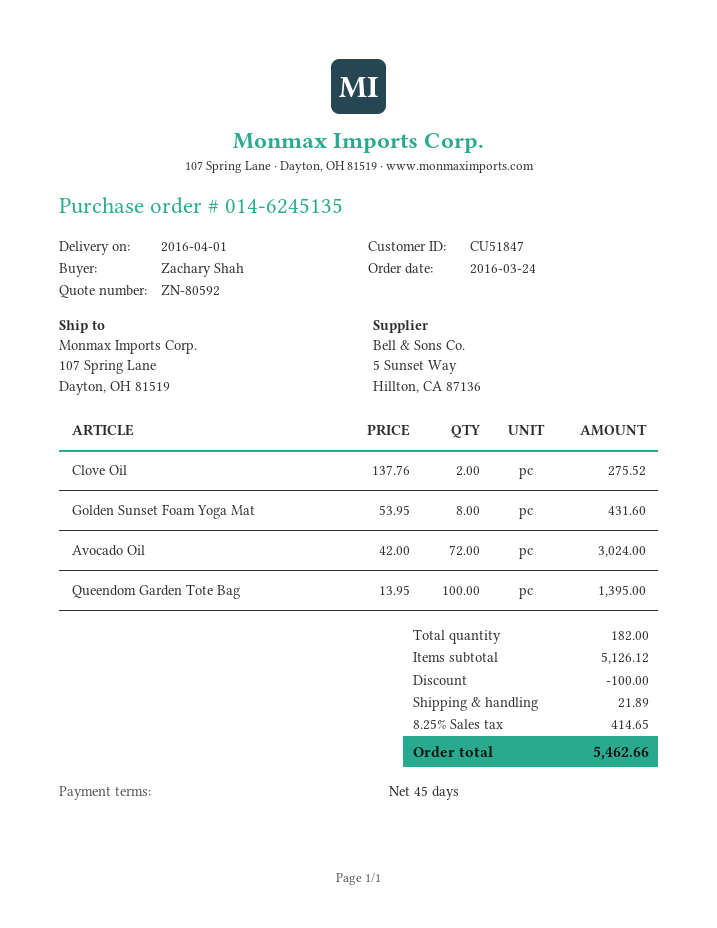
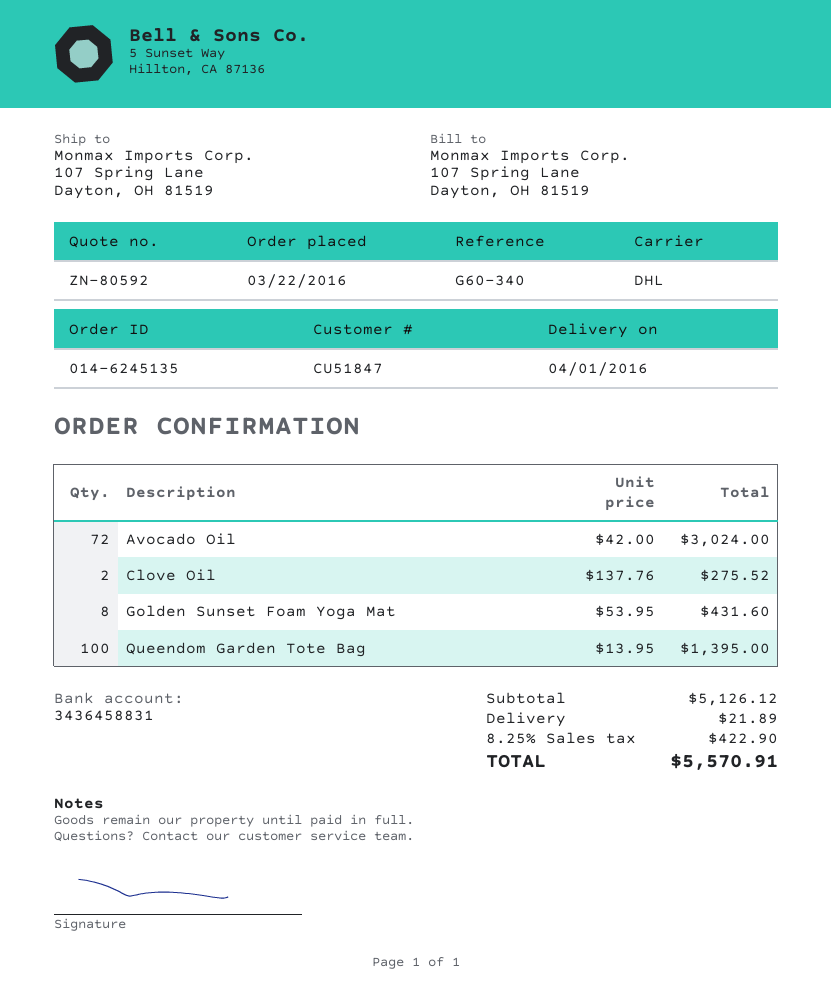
order date: 2016-03-24 -> 2016-03-22
discount: 100.00 -> none
tax: 8.25% = 414.65 -> 8.25% = 422.90
total: 5462.66 -> 5570.91

